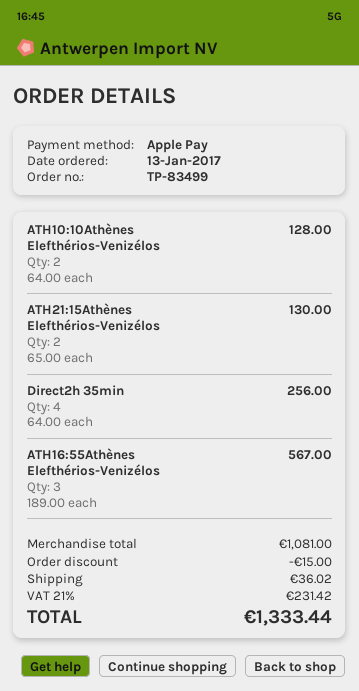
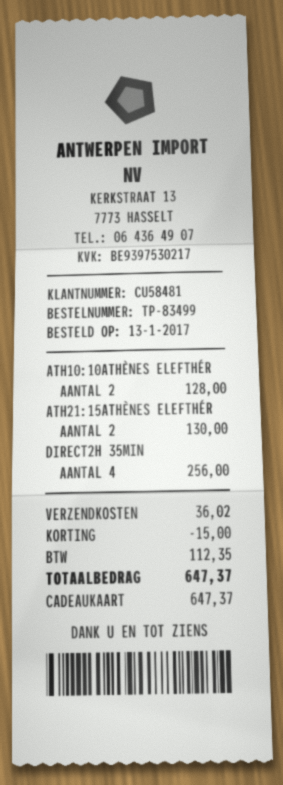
payment method: Apple Pay -> gift card
ATH16:55Athènes Elefthérios-Venizélos: 3 for 567.00 -> none
tax: 231.42 -> 112.35
total: 1333.44 -> 647.37

